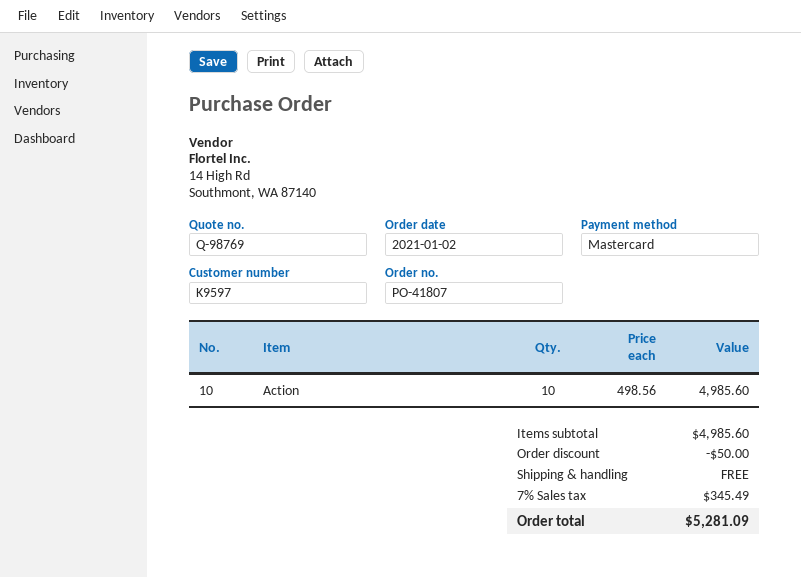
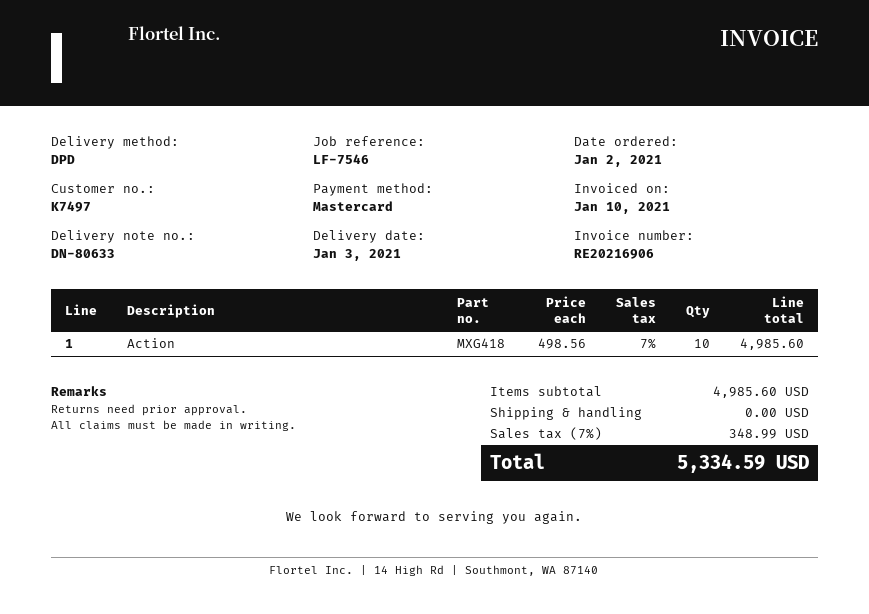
customer number: K9597 -> K7497
discount: 50.00 -> none
tax: 7% = 345.49 -> 7% = 348.99
total: 5281.09 -> 5334.59

